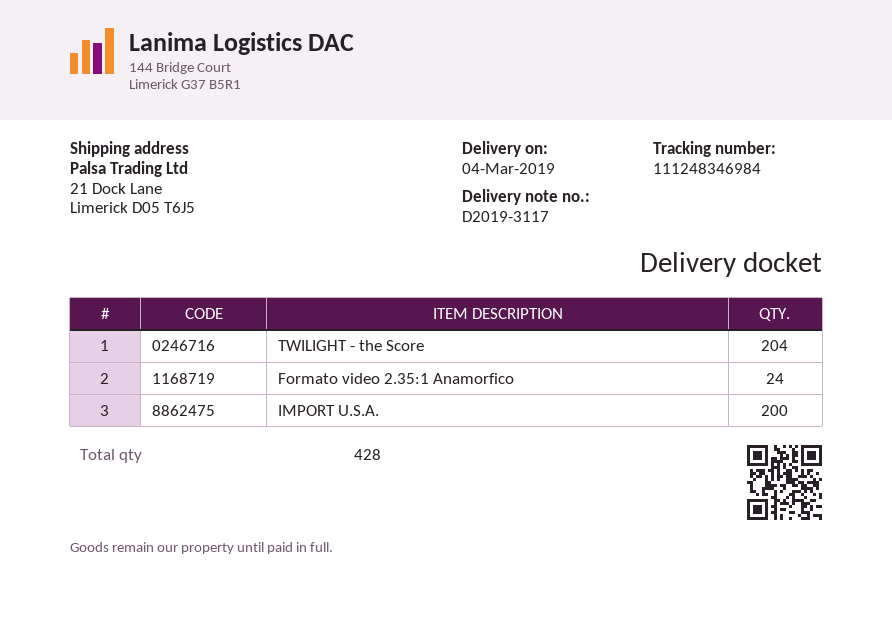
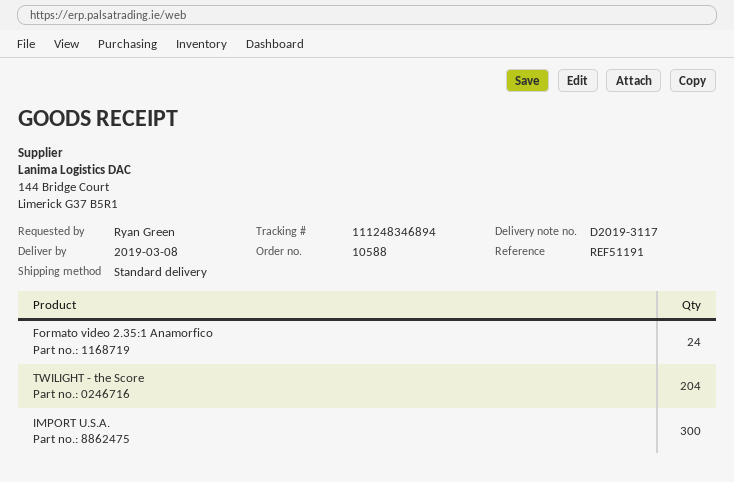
delivery date: 2019-03-04 -> 2019-03-08
tracking number: 111248346984 -> 111248346894
IMPORT U.S.A.: 200 -> 300

